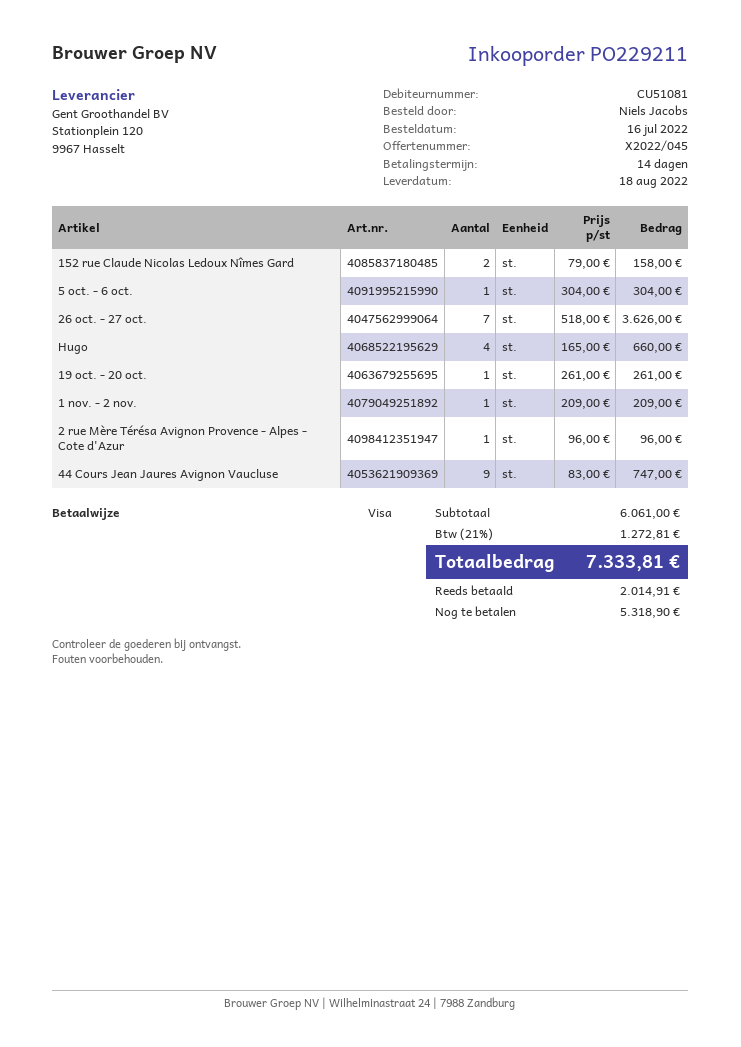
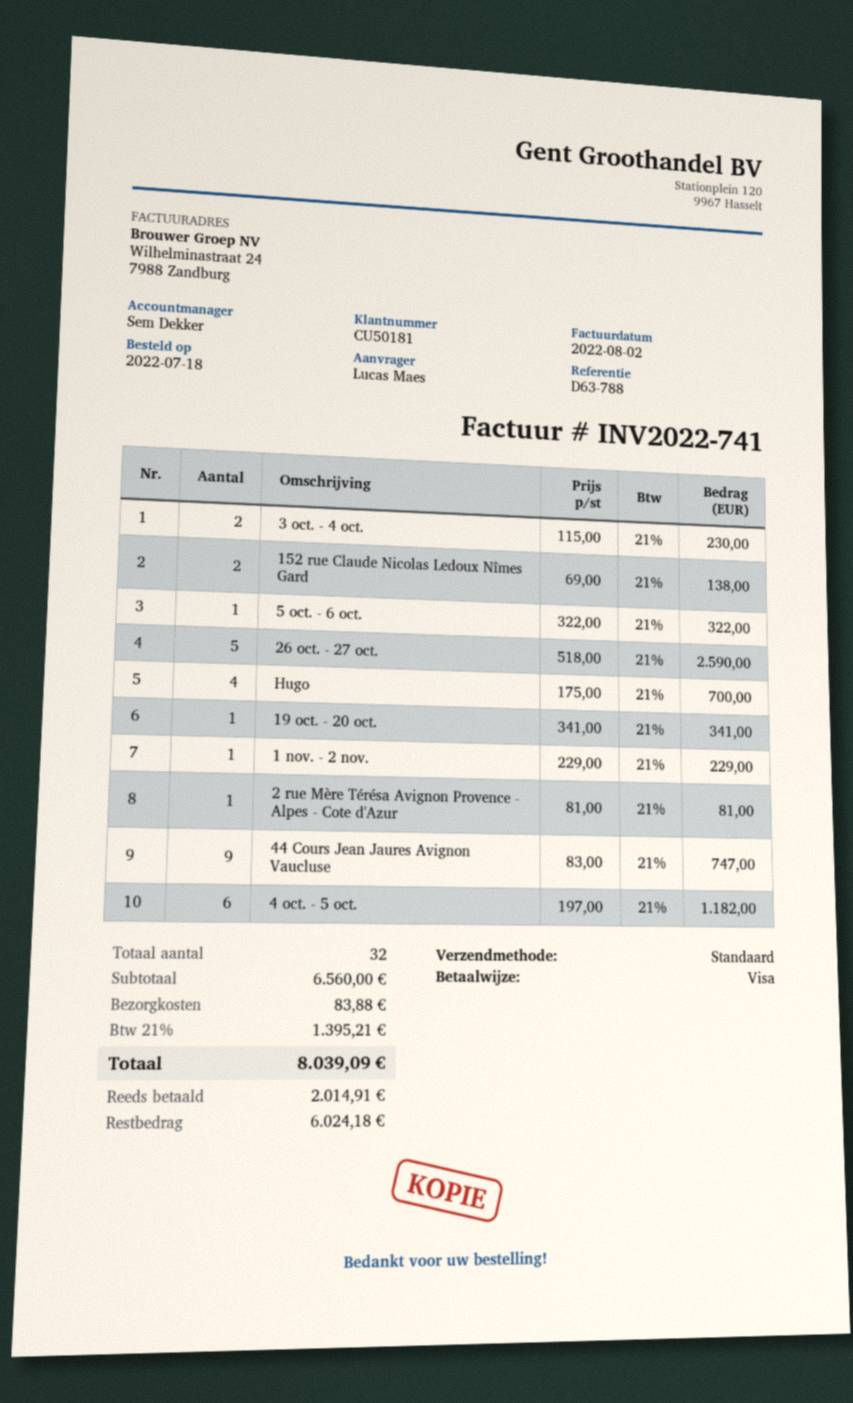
order date: 2022-07-16 -> 2022-07-18
customer number: CU51081 -> CU50181
ordered by: Niels Jacobs -> Lucas Maes
152 rue Claude Nicolas Ledoux Nîmes Gard: 2 x 79.00 = 158.00 -> 2 x 69.00 = 138.00
5 oct. - 6 oct.: 1 x 304.00 = 304.00 -> 1 x 322.00 = 322.00
26 oct. - 27 oct.: 7 x 518.00 = 3626.00 -> 5 x 518.00 = 2590.00
Hugo: 4 x 165.00 = 660.00 -> 4 x 175.00 = 700.00
19 oct. - 20 oct.: 1 x 261.00 = 261.00 -> 1 x 341.00 = 341.00
1 nov. - 2 nov.: 1 x 209.00 = 209.00 -> 1 x 229.00 = 229.00
2 rue Mère Térésa Avignon Provence - Alpes - Cote d'Azur: 1 x 96.00 = 96.00 -> 1 x 81.00 = 81.00
3 oct. - 4 oct.: none -> 2 x 115.00 = 230.00
4 oct. - 5 oct.: none -> 6 x 197.00 = 1182.00
subtotal: 6061.00 -> 6560.00
shipping: none -> 83.88
tax: 21% = 1272.81 -> 21% = 1395.21
total: 7333.81 -> 8039.09
balance: 5318.90 -> 6024.18

